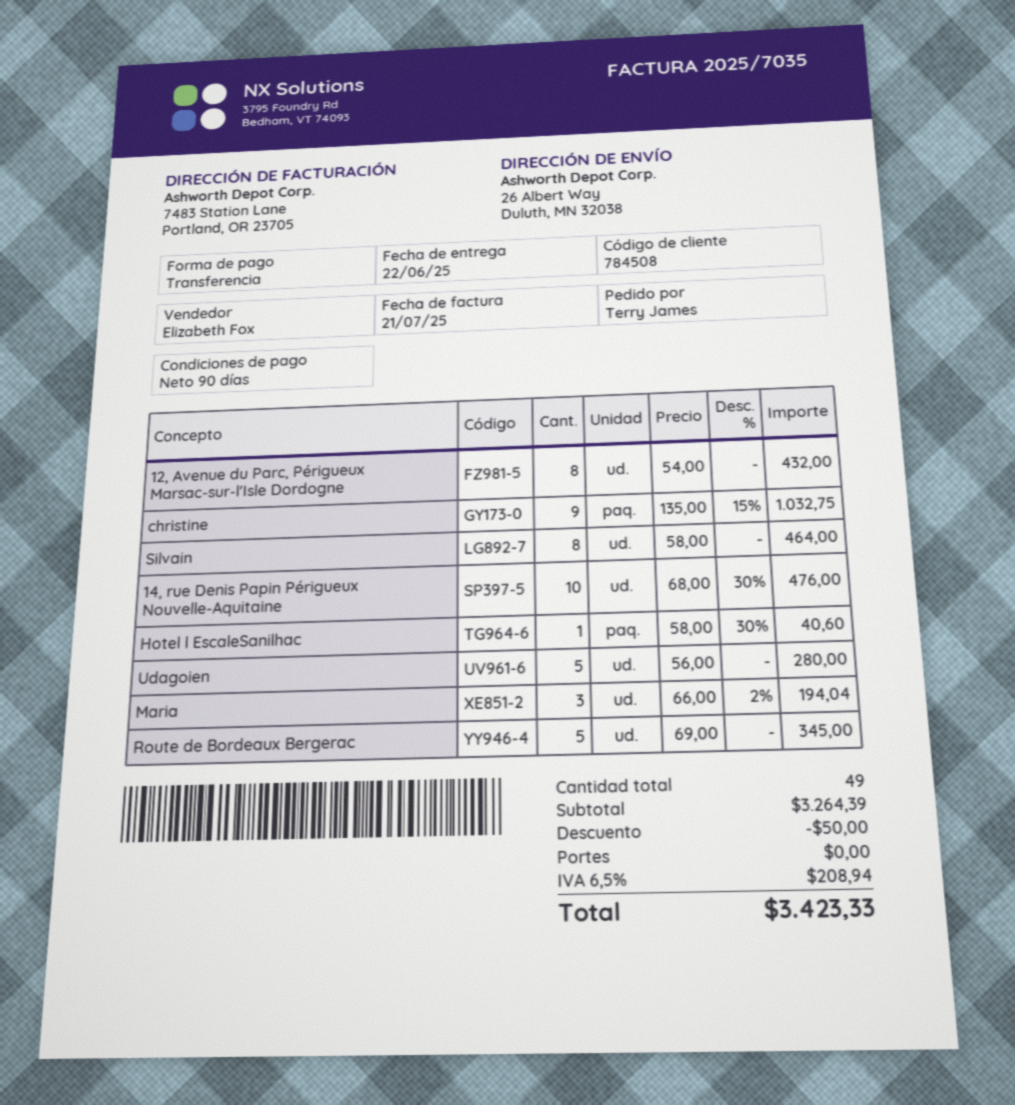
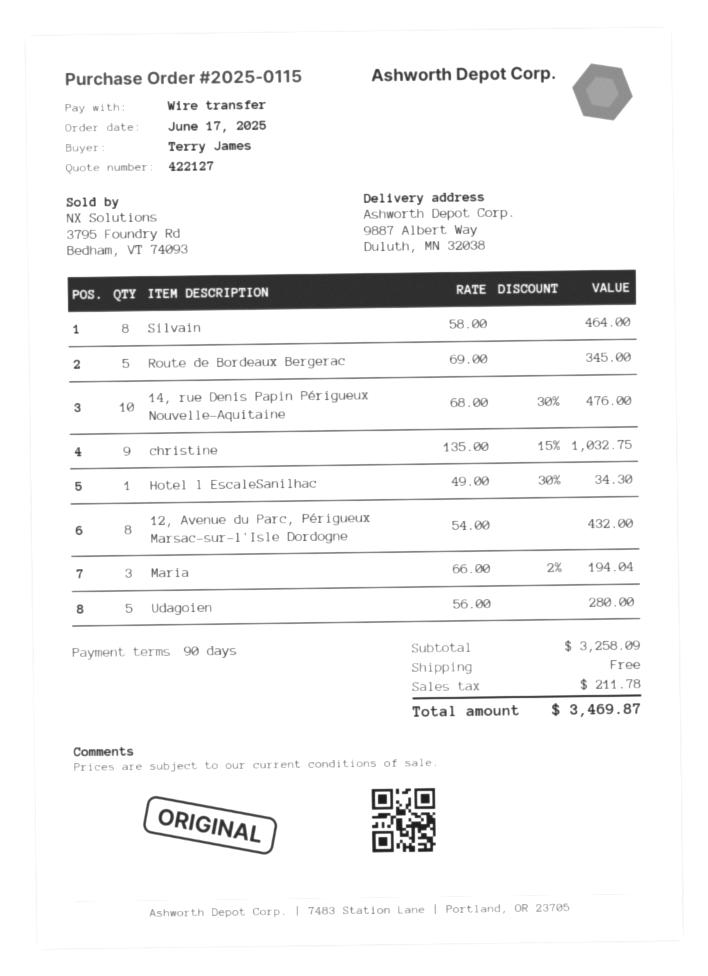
ship to: 26 Albert Way, Duluth, MN 32038 -> 9887 Albert Way, Duluth, MN 32038
Hotel l EscaleSanilhac: 1 x 58.00 - 30% = 40.60 -> 1 x 49.00 - 30% = 34.30
subtotal: 3264.39 -> 3258.09
discount: 50.00 -> none
tax: 208.94 -> 211.78
total: 3423.33 -> 3469.87

